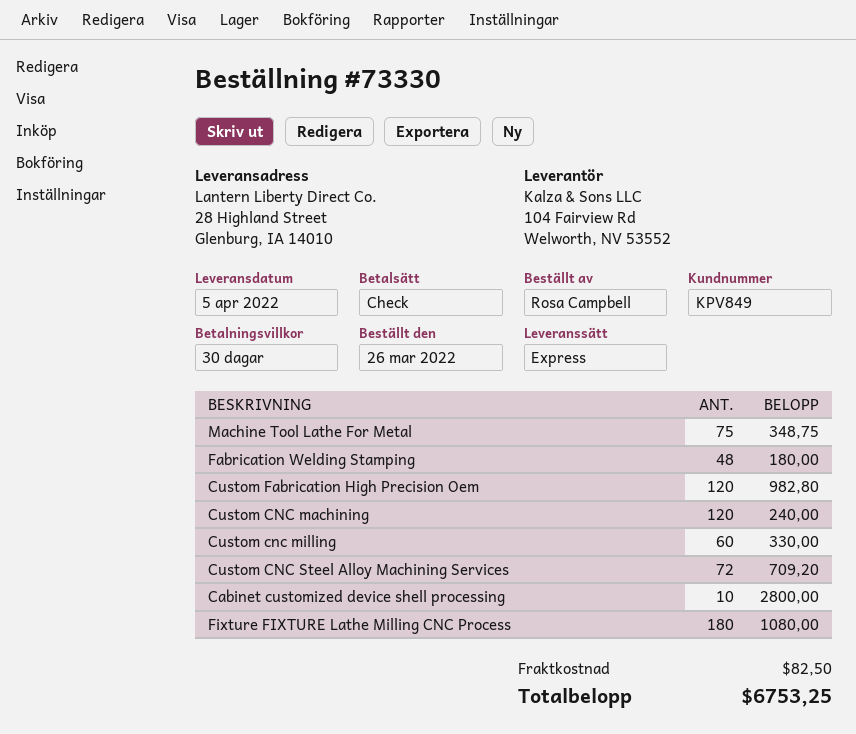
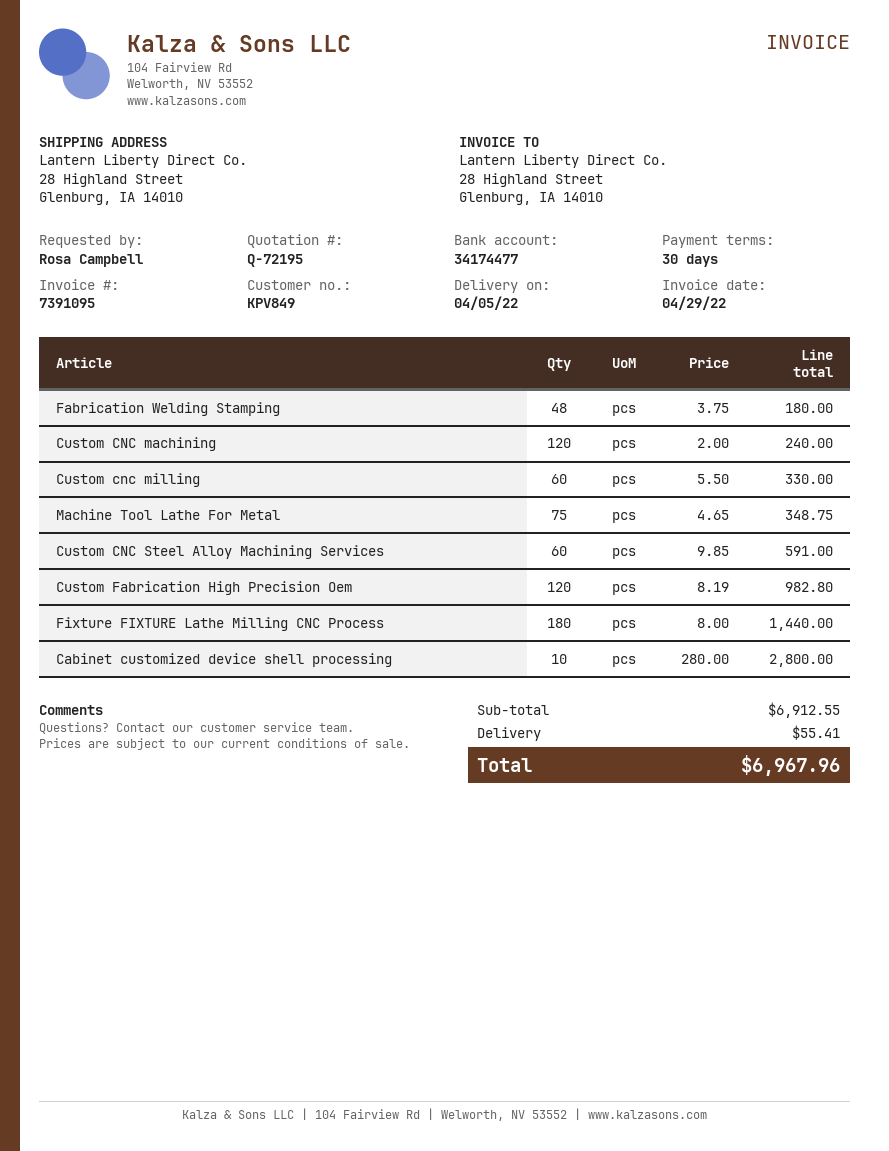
Custom CNC Steel Alloy Machining Services: 72 for 709.20 -> 60 for 591.00
Fixture FIXTURE Lathe Milling CNC Process: 180 for 1080.00 -> 180 for 1440.00
shipping: 82.50 -> 55.41
total: 6753.25 -> 6967.96

